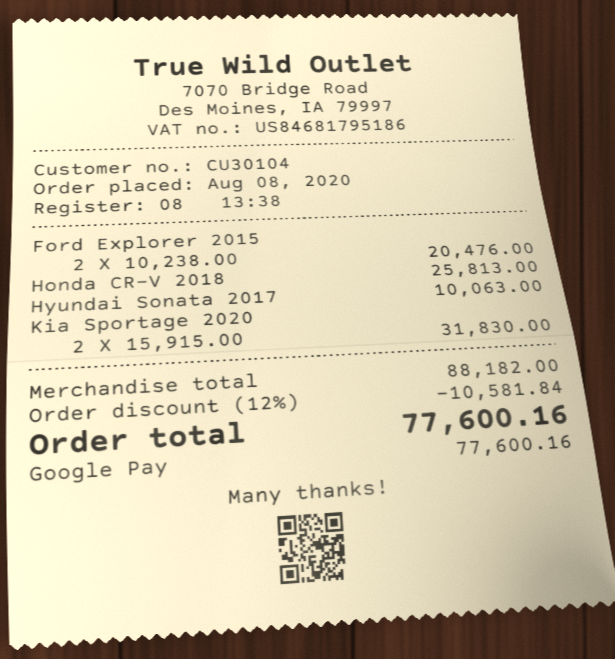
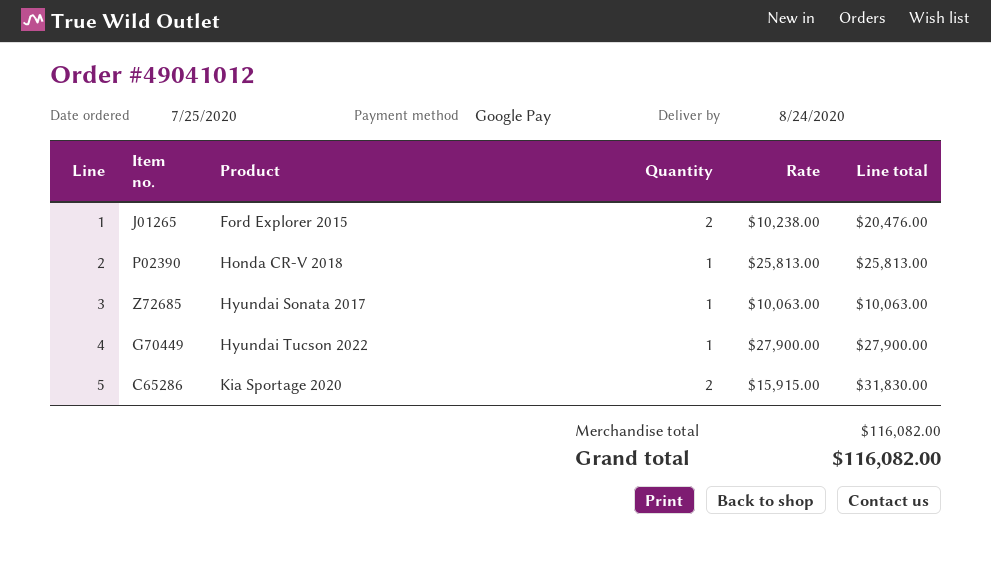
order date: 2020-08-08 -> 2020-07-25
Hyundai Tucson 2022: none -> 1 x 27900.00 = 27900.00
subtotal: 88182.00 -> 116082.00
discount: 12% = 10581.84 -> none
total: 77600.16 -> 116082.00

